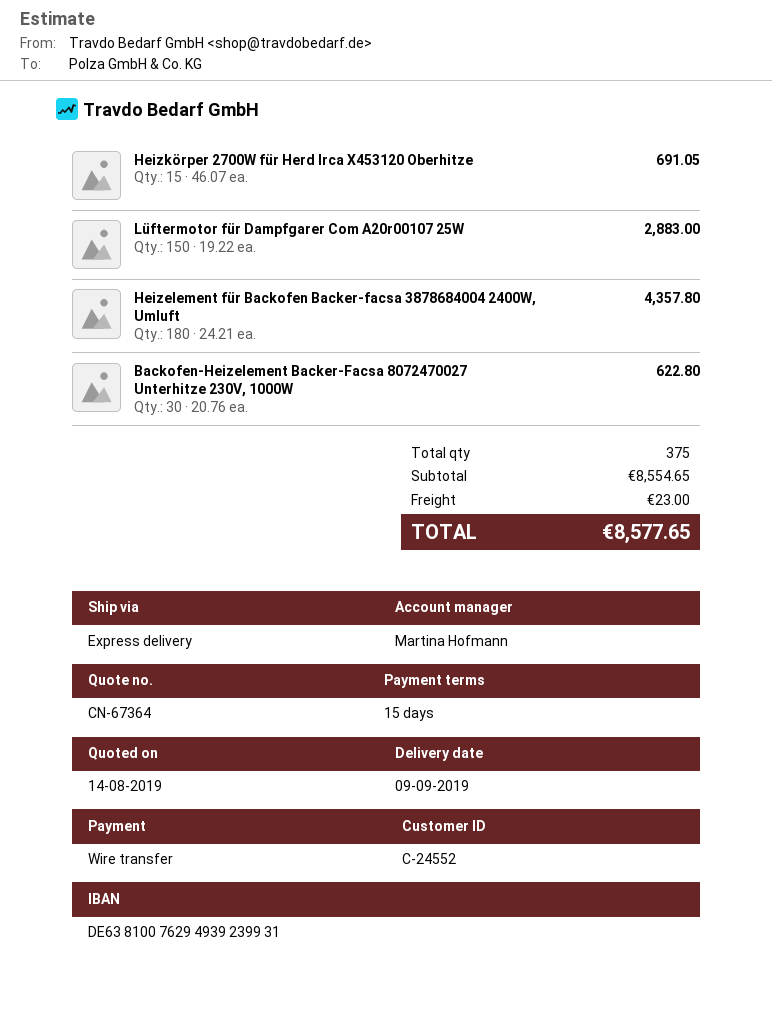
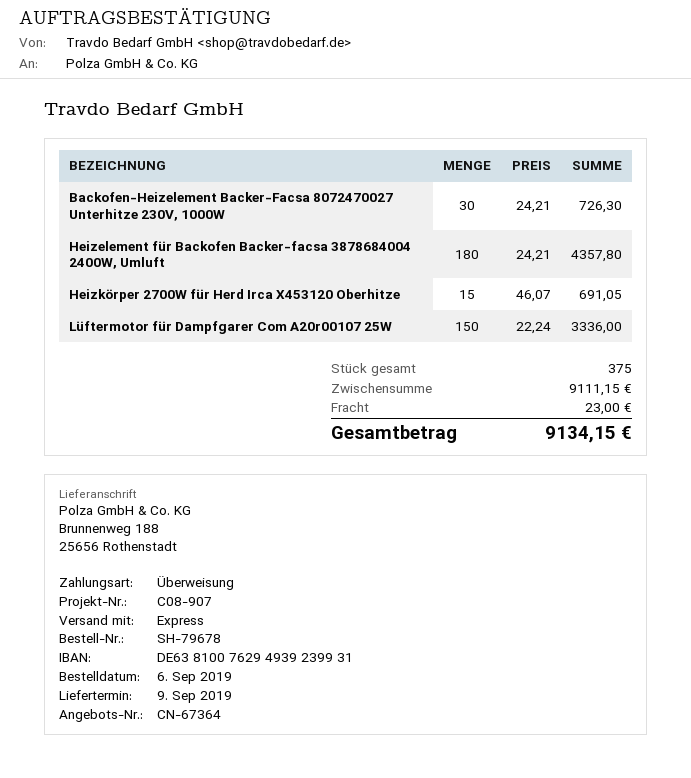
Lüftermotor für Dampfgarer Com A20r00107 25W: 150 x 19.22 = 2883.00 -> 150 x 22.24 = 3336.00
Backofen-Heizelement Backer-Facsa 8072470027 Unterhitze 230V, 1000W: 30 x 20.76 = 622.80 -> 30 x 24.21 = 726.30
subtotal: 8554.65 -> 9111.15
total: 8577.65 -> 9134.15

